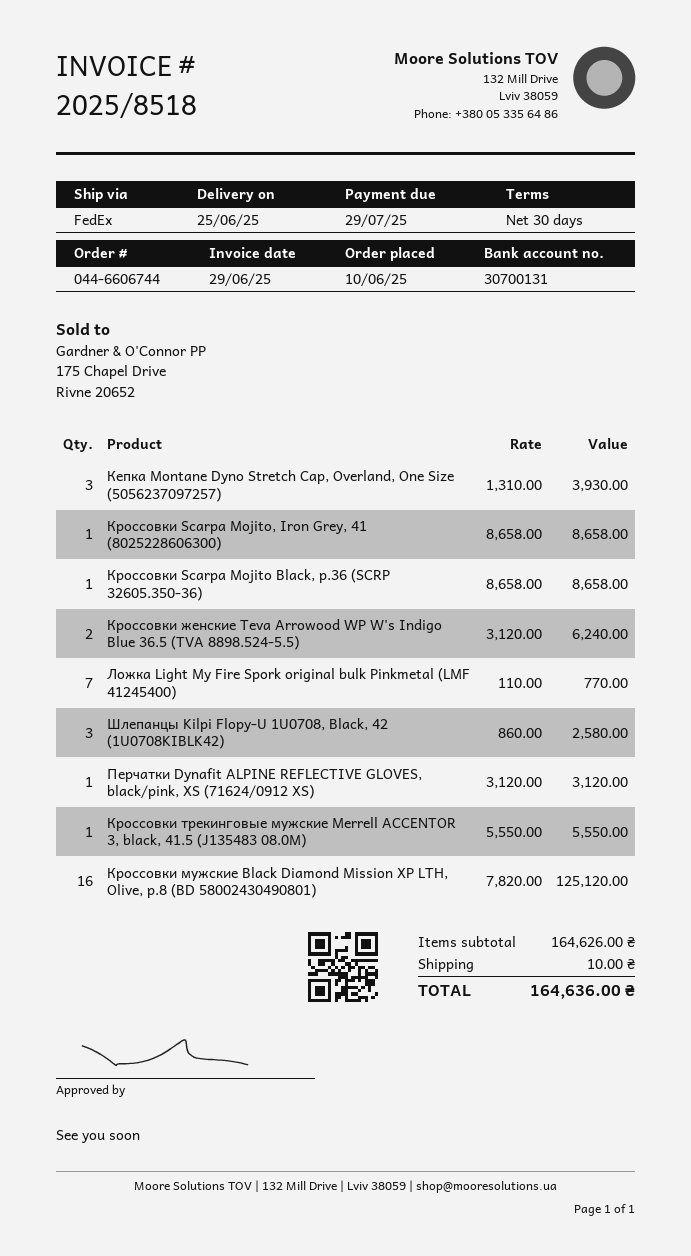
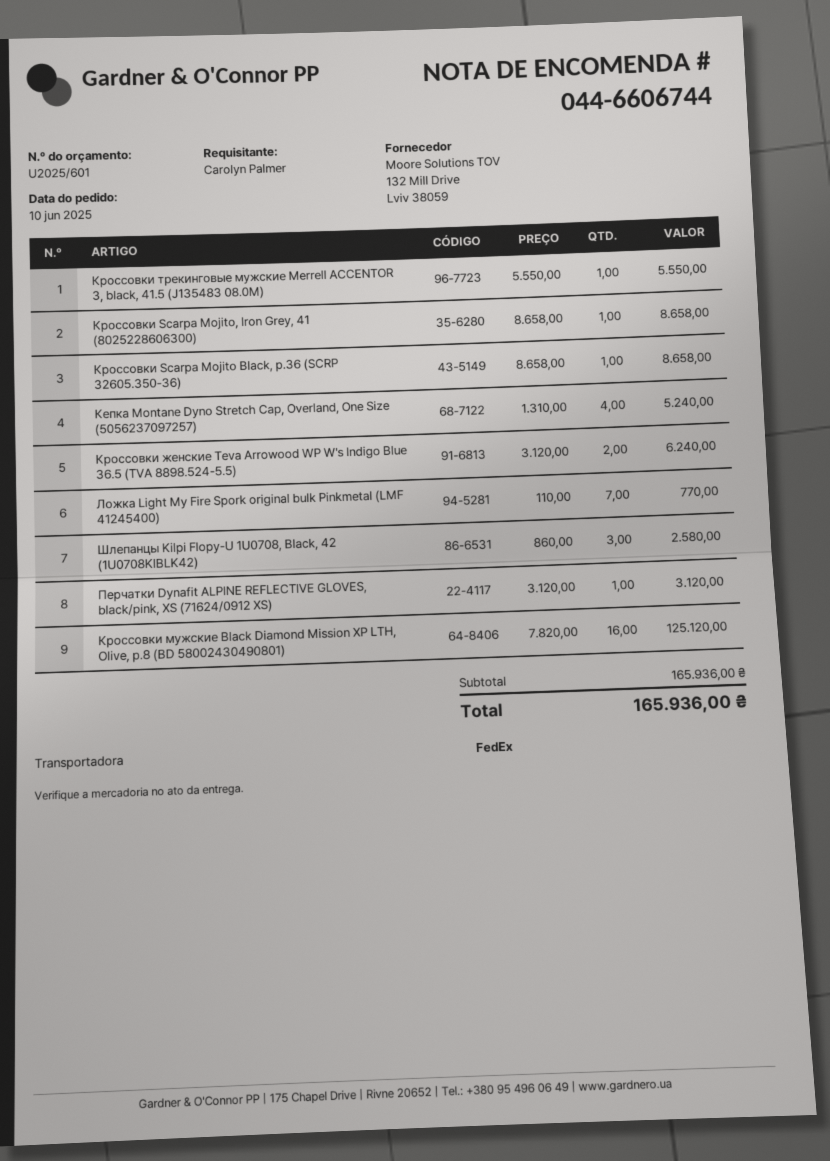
Кепка Montane Dyno Stretch Cap, Overland, One Size (5056237097257): 3 x 1310.00 = 3930.00 -> 4 x 1310.00 = 5240.00
subtotal: 164626.00 -> 165936.00
shipping: 10.00 -> none
total: 164636.00 -> 165936.00

